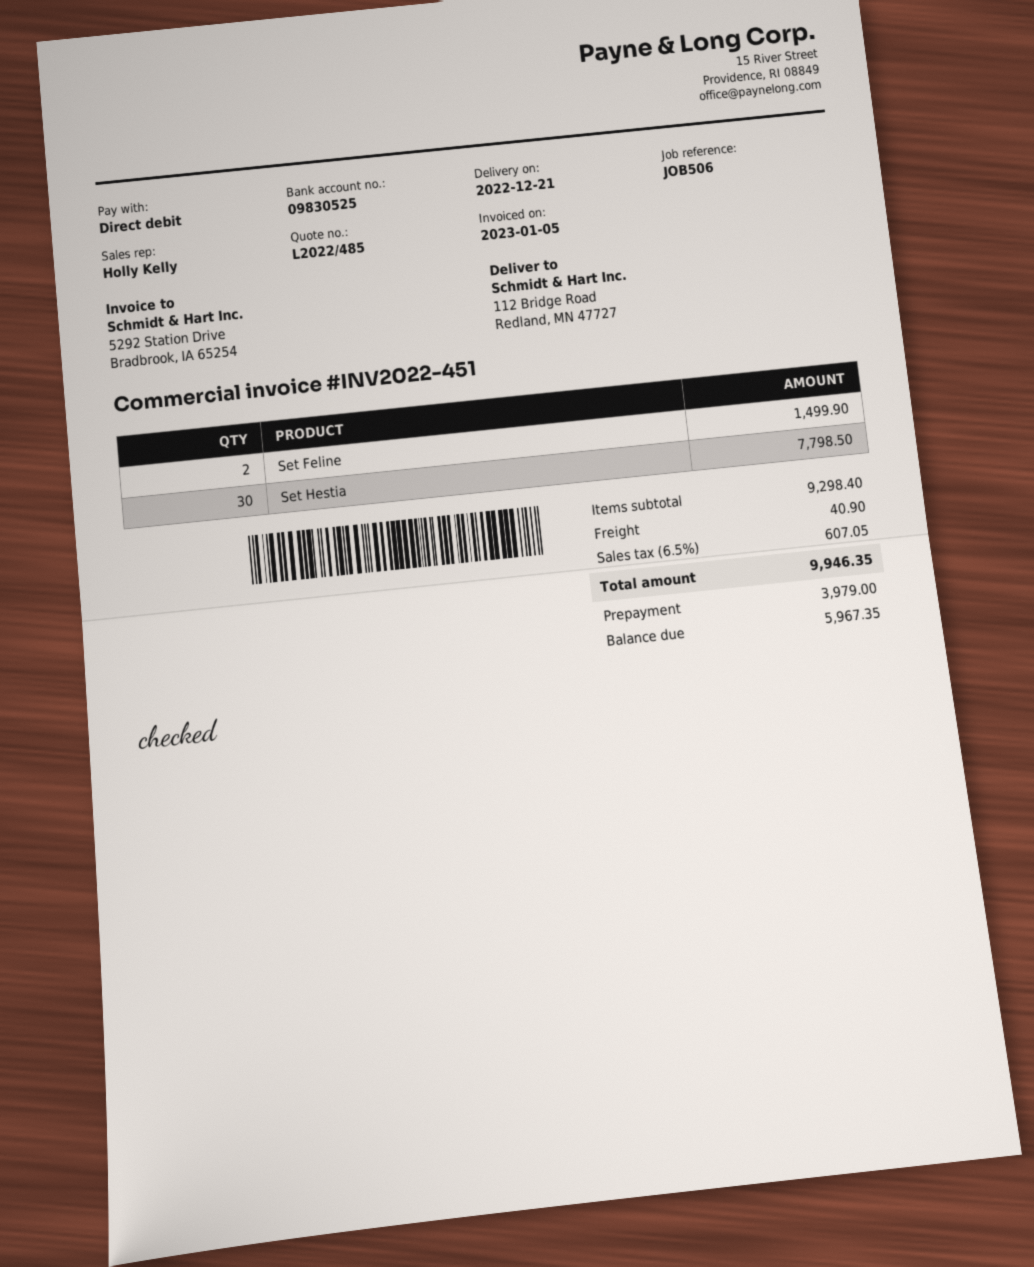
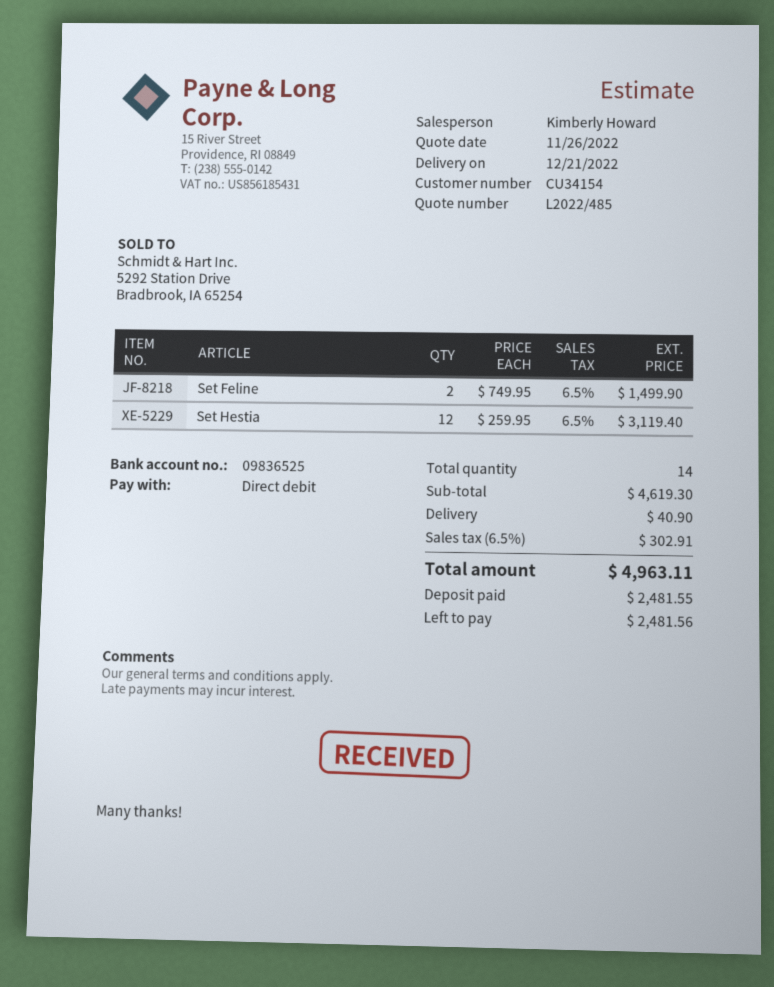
sales rep: Holly Kelly -> Kimberly Howard
bank account: 09830525 -> 09836525
Set Hestia: 30 for 7798.50 -> 12 for 3119.40
subtotal: 9298.40 -> 4619.30
tax: 6.5% = 607.05 -> 6.5% = 302.91
total: 9946.35 -> 4963.11
deposit: 3979.00 -> 2481.55
balance: 5967.35 -> 2481.56

